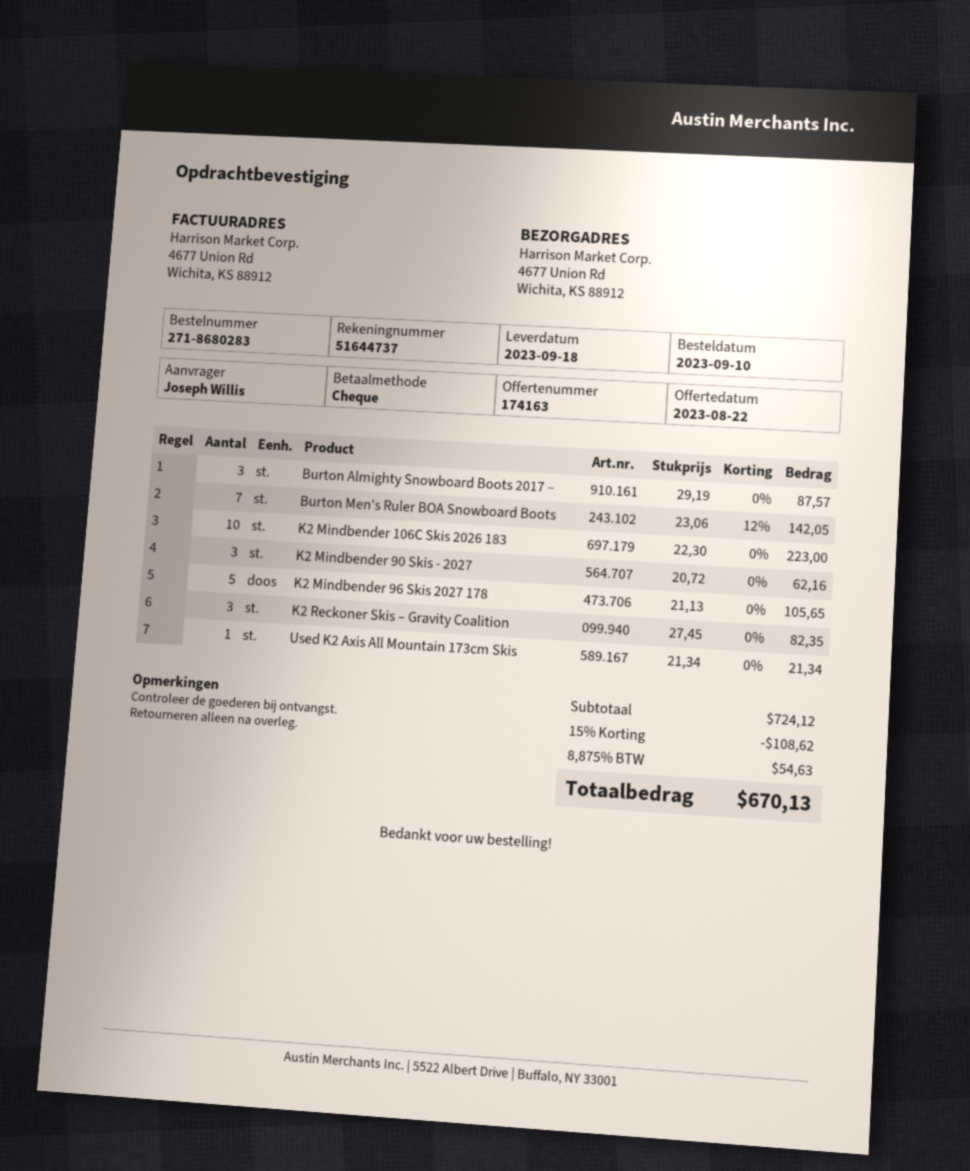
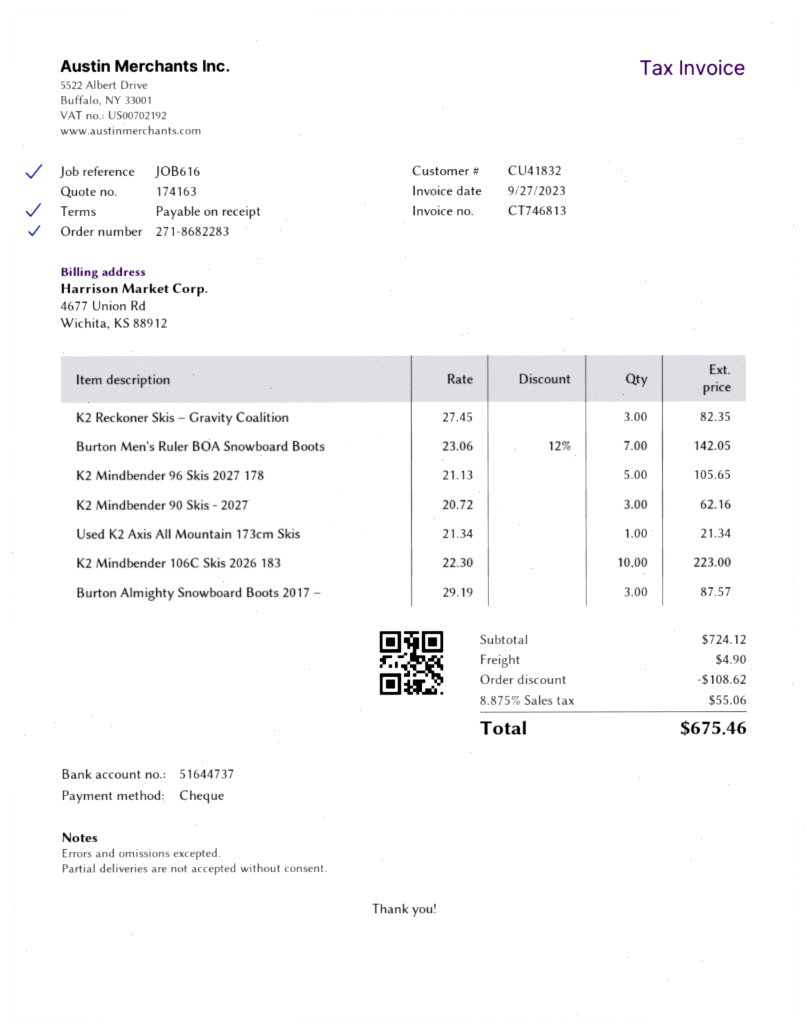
order number: 271-8680283 -> 271-8682283
shipping: none -> 4.90
tax: 8.875% = 54.63 -> 8.875% = 55.06
total: 670.13 -> 675.46

